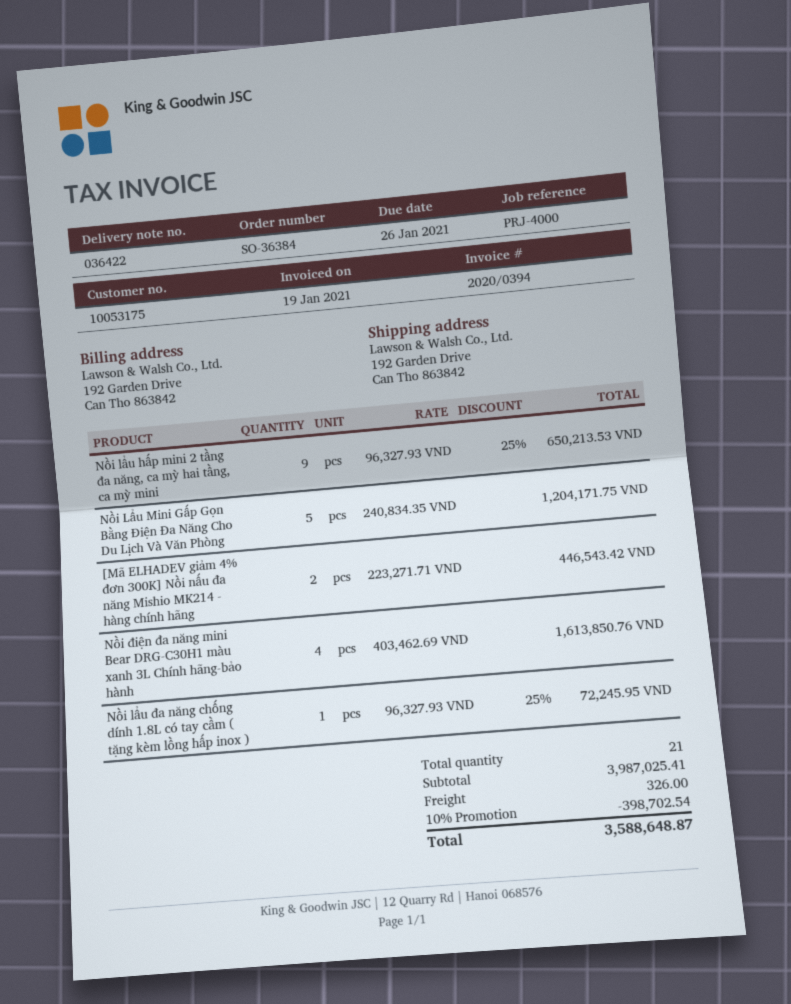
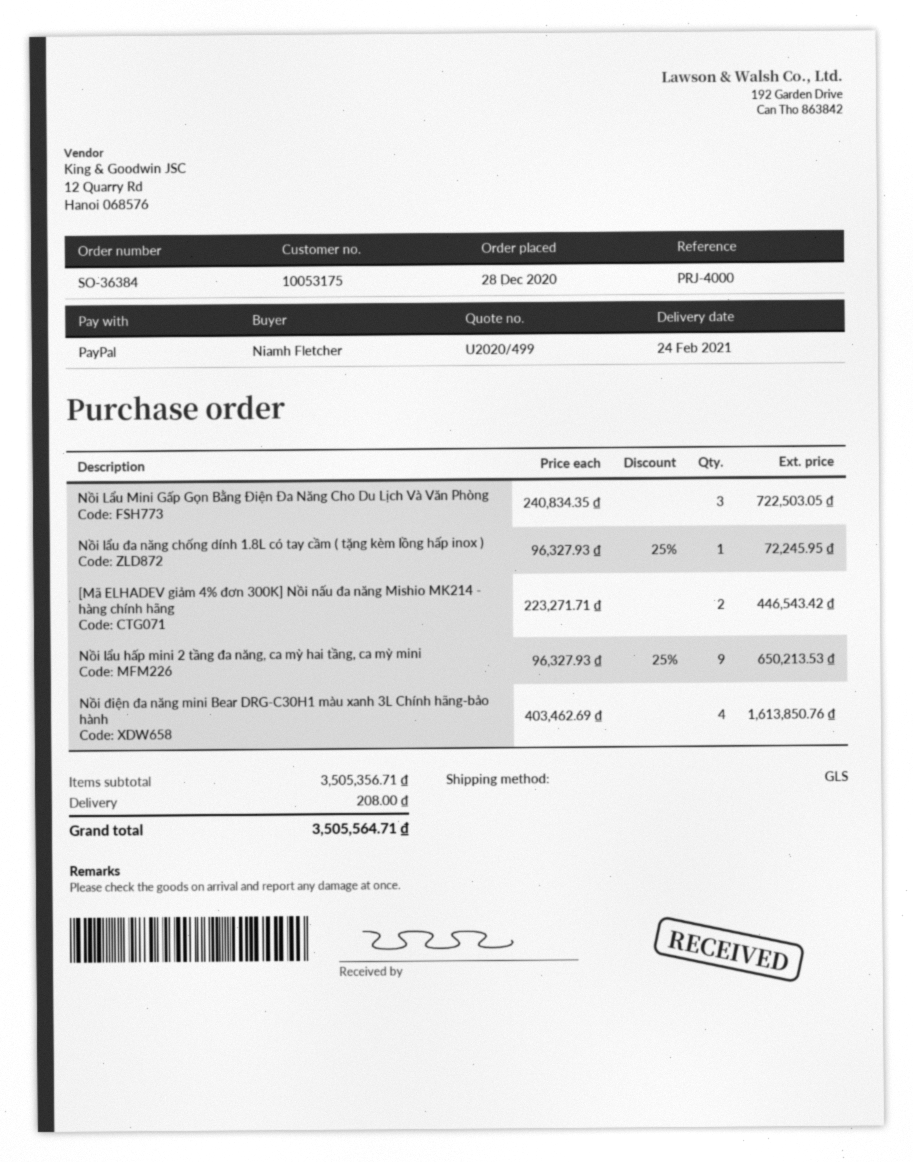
Nồi Lẩu Mini Gấp Gọn Bằng Điện Đa Năng Cho Du Lịch Và Văn Phòng: 5 x 240834.35 = 1204171.75 -> 3 x 240834.35 = 722503.05
subtotal: 3987025.41 -> 3505356.71
discount: 10% = 398702.54 -> none
shipping: 326.00 -> 208.00
total: 3588648.87 -> 3505564.71

